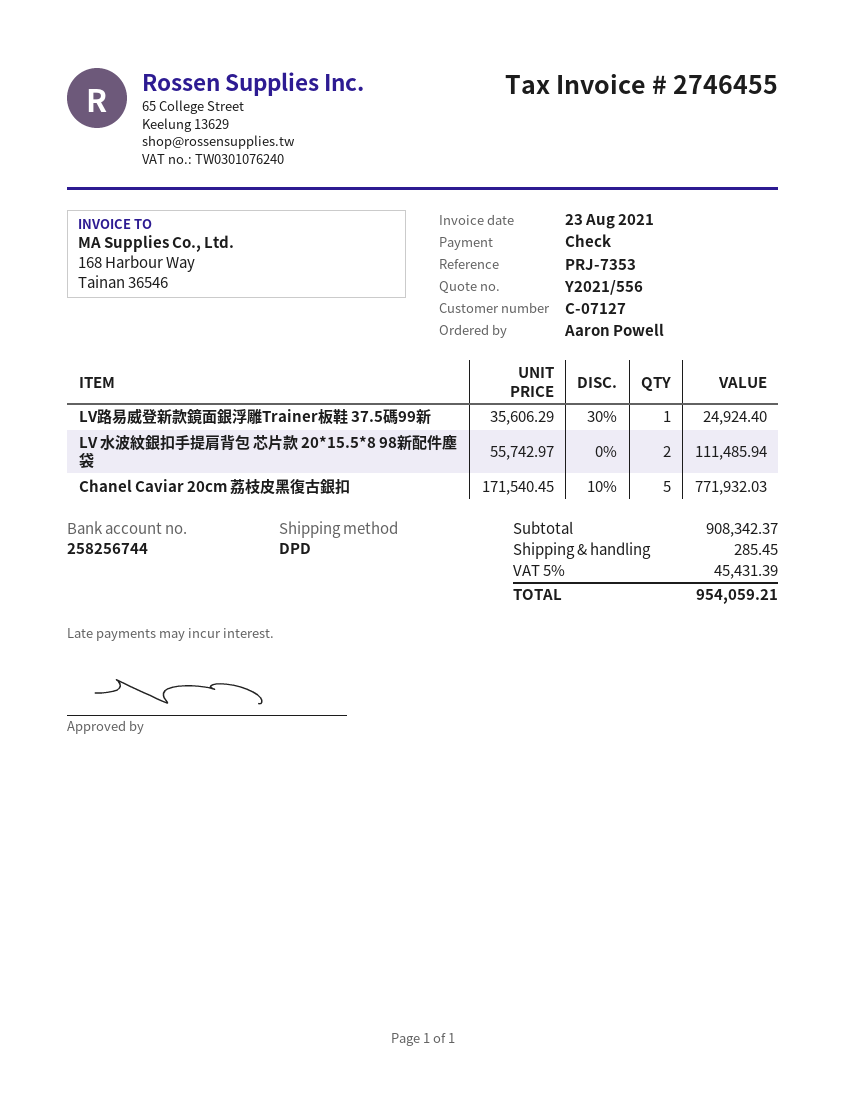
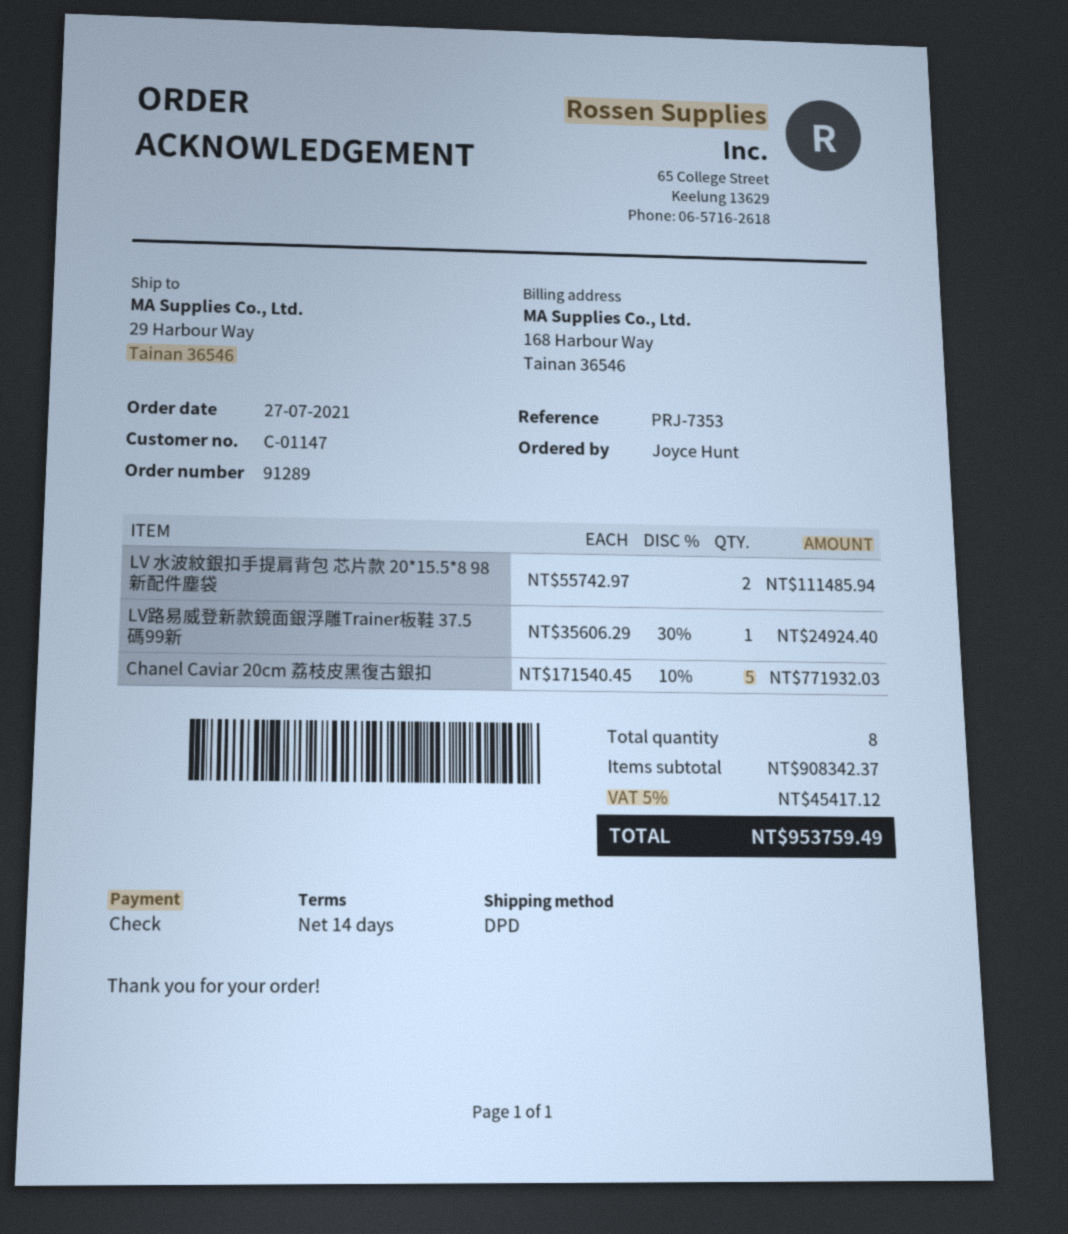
customer number: C-07127 -> C-01147
ordered by: Aaron Powell -> Joyce Hunt
shipping: 285.45 -> none
tax: 5% = 45431.39 -> 5% = 45417.12
total: 954059.21 -> 953759.49

